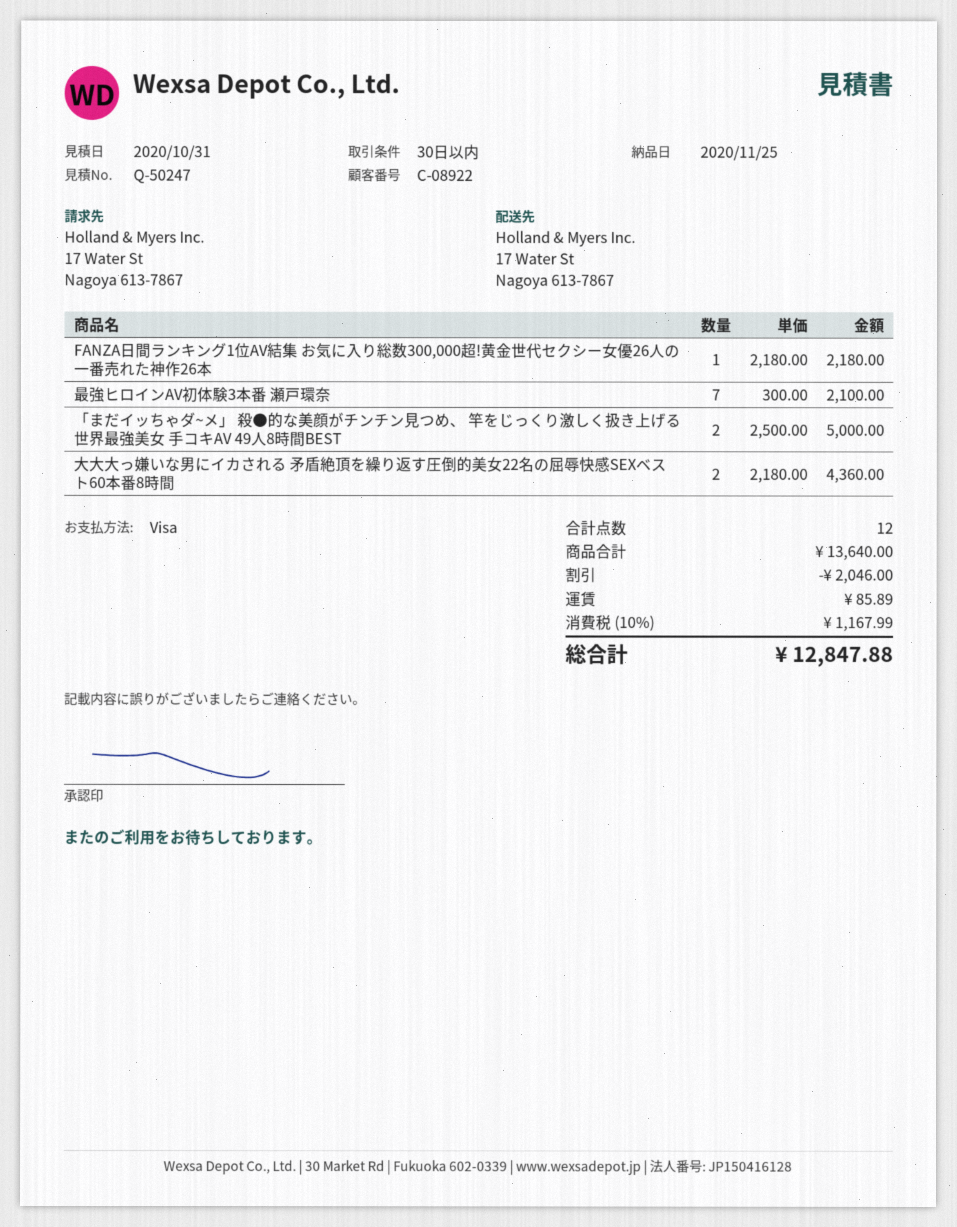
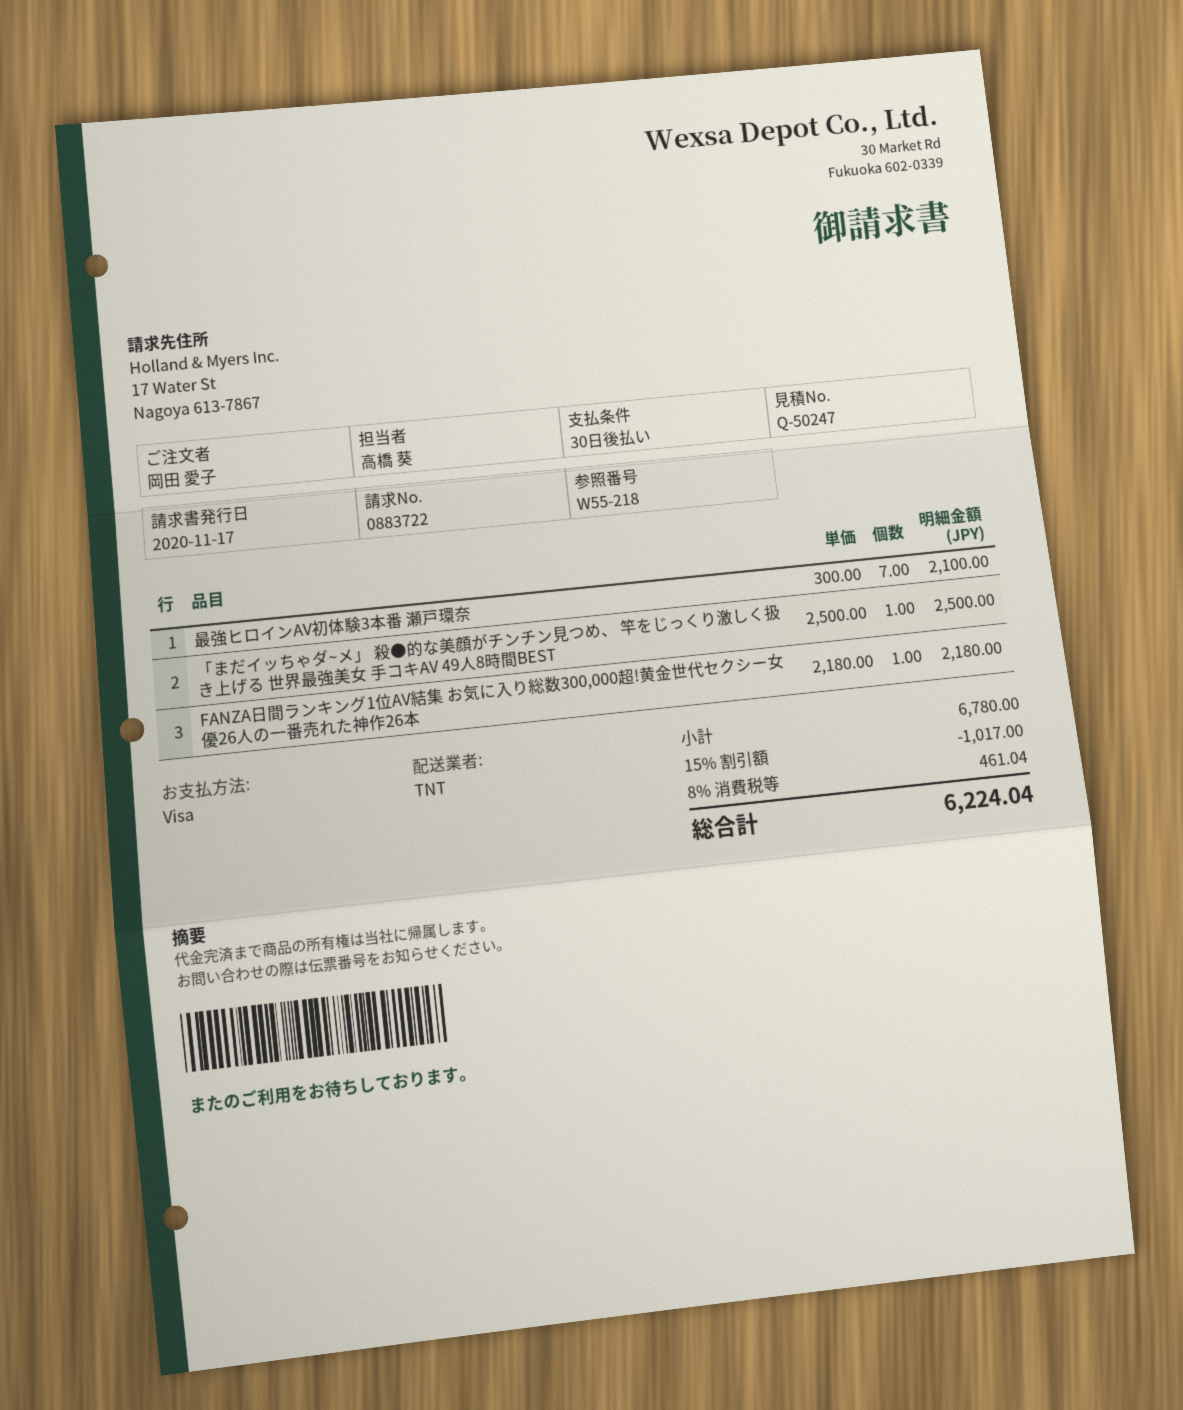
「まだイッちゃダ~メ」 殺●的な美顔がチンチン見つめ、 竿をじっくり激しく扱き上げる 世界最強美女 手コキAV 49人8時間BEST: 2 x 2500.00 = 5000.00 -> 1 x 2500.00 = 2500.00
大大大っ嫌いな男にイカされる 矛盾絶頂を繰り返す圧倒的美女22名の屈辱快感SEXベスト60本番8時間: 2 x 2180.00 = 4360.00 -> none
subtotal: 13640.00 -> 6780.00
discount: 2046.00 -> 1017.00
shipping: 85.89 -> none
tax: 10% = 1167.99 -> 8% = 461.04
total: 12847.88 -> 6224.04

